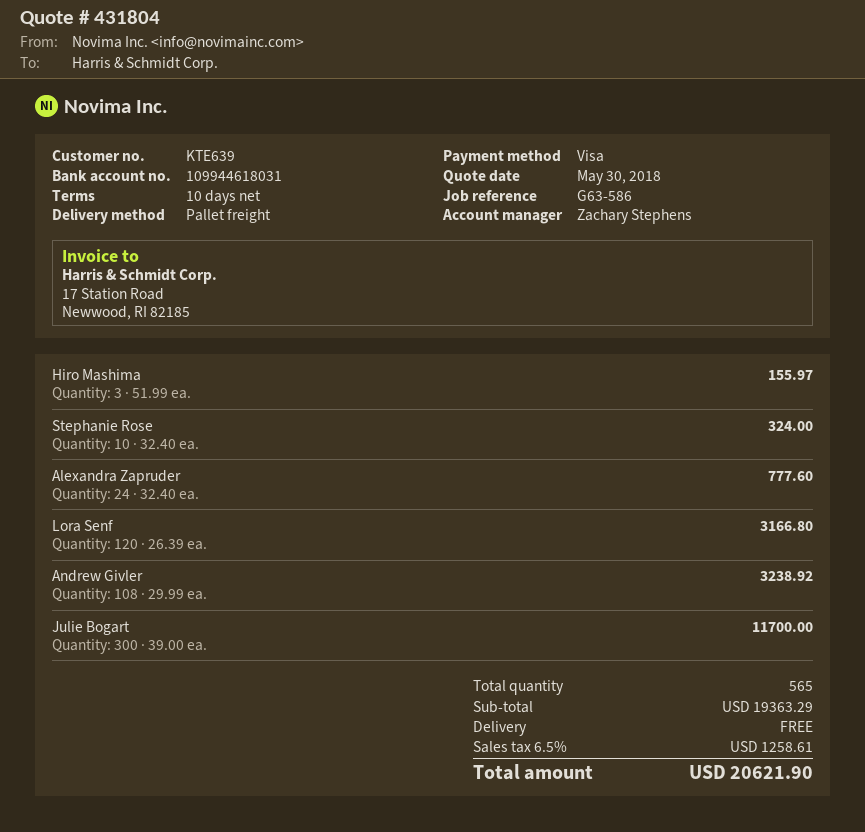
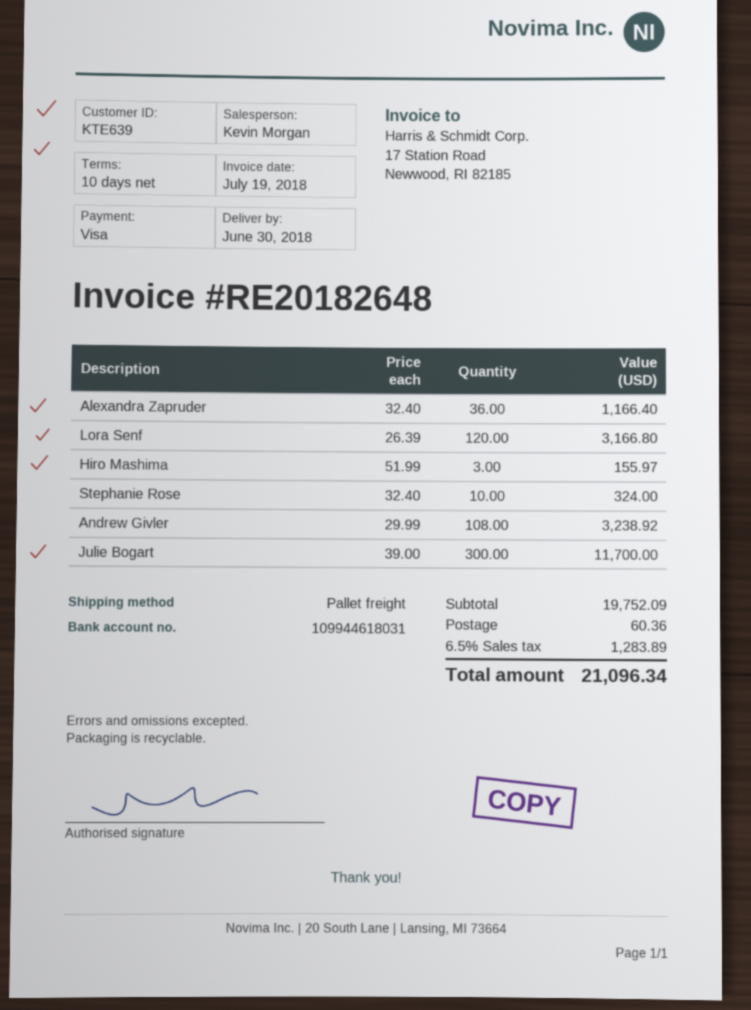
sales rep: Zachary Stephens -> Kevin Morgan
Alexandra Zapruder: 24 x 32.40 = 777.60 -> 36 x 32.40 = 1166.40
subtotal: 19363.29 -> 19752.09
shipping: 0.00 -> 60.36
tax: 6.5% = 1258.61 -> 6.5% = 1283.89
total: 20621.90 -> 21096.34

